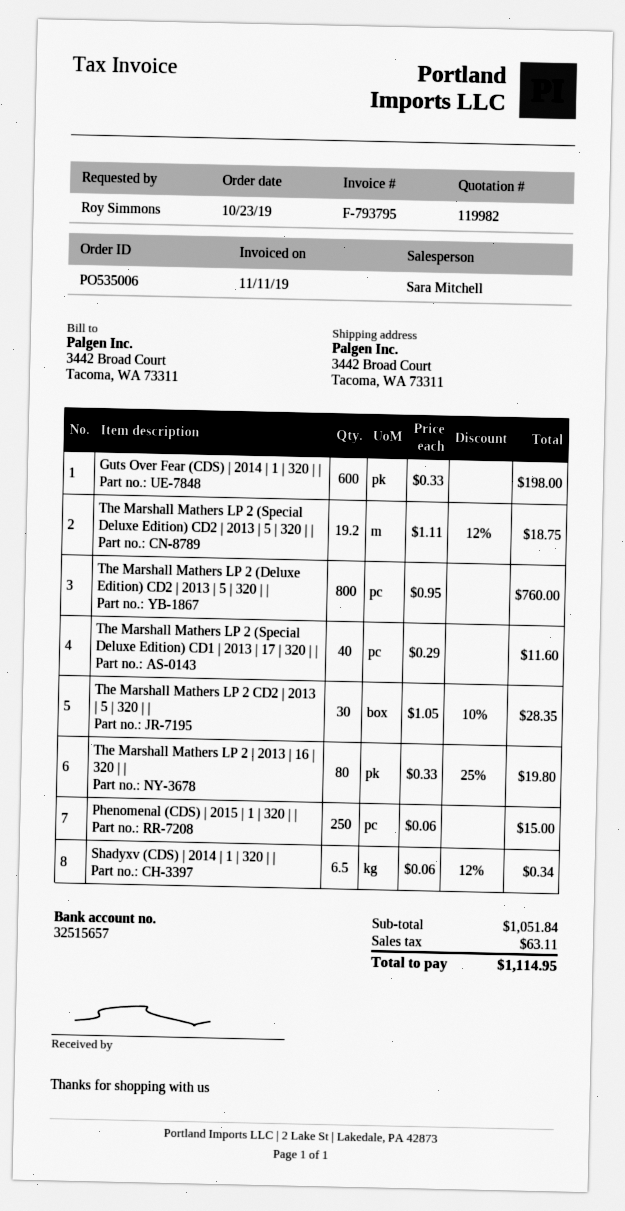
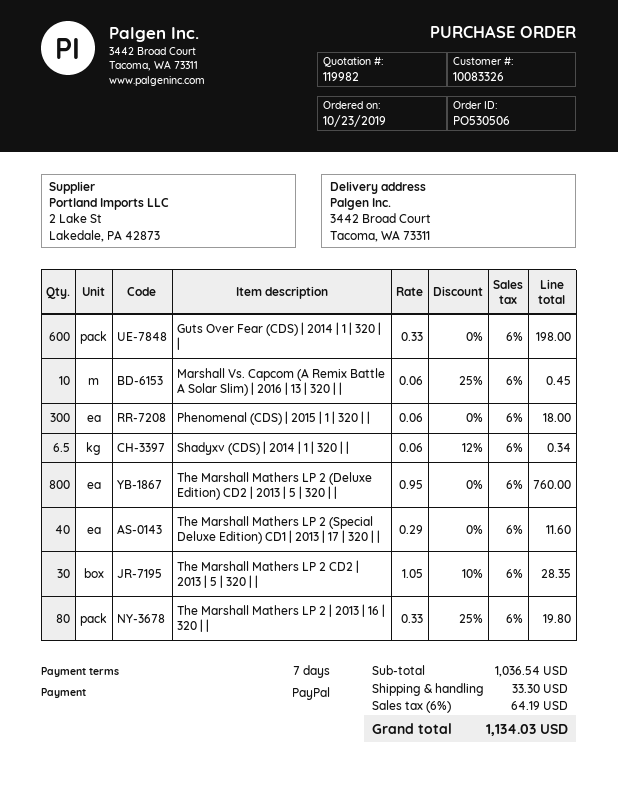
order number: PO535006 -> PO530506
The Marshall Mathers LP 2 (Special Deluxe Edition) CD2 | 2013 | 5 | 320 | |: 19.2 x 1.11 - 12% = 18.75 -> none
Phenomenal (CDS) | 2015 | 1 | 320 | |: 250 x 0.06 = 15.00 -> 300 x 0.06 = 18.00
Marshall Vs. Capcom (A Remix Battle A Solar Slim) | 2016 | 13 | 320 | |: none -> 10 x 0.06 - 25% = 0.45
subtotal: 1051.84 -> 1036.54
shipping: none -> 33.30
tax: 63.11 -> 64.19
total: 1114.95 -> 1134.03

